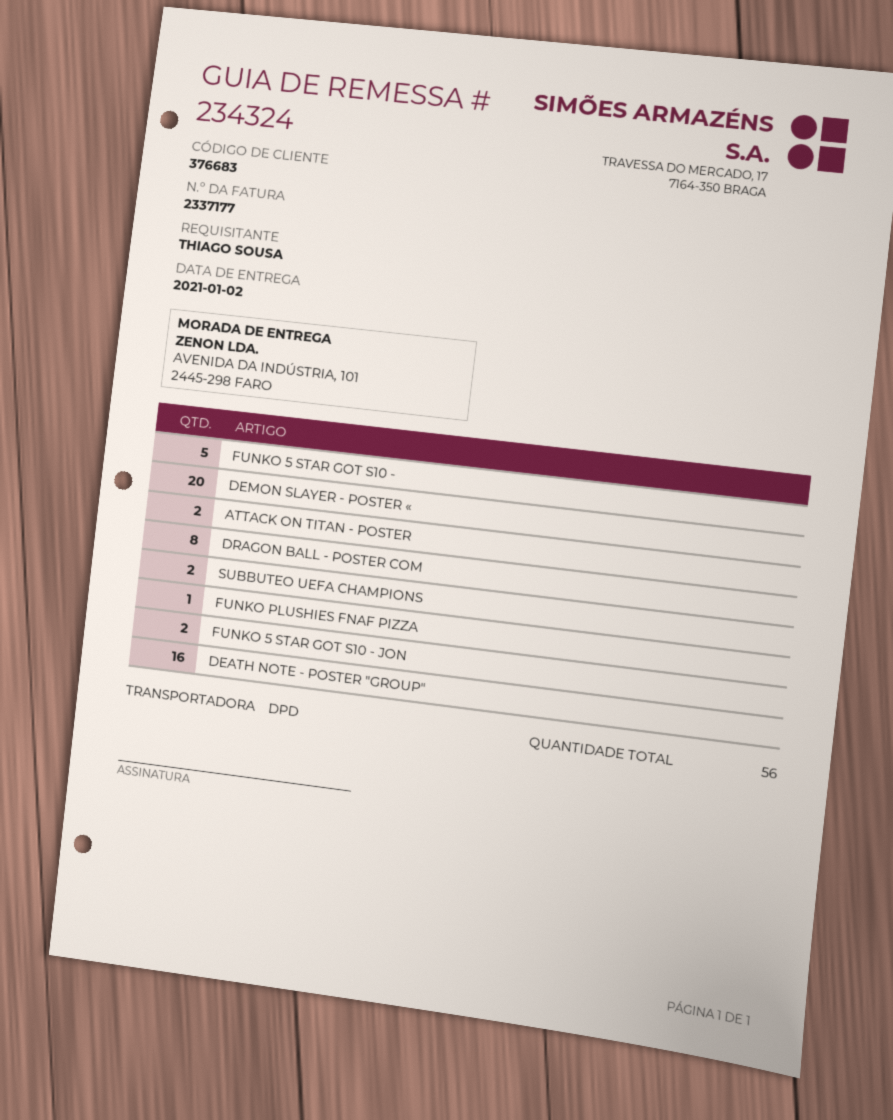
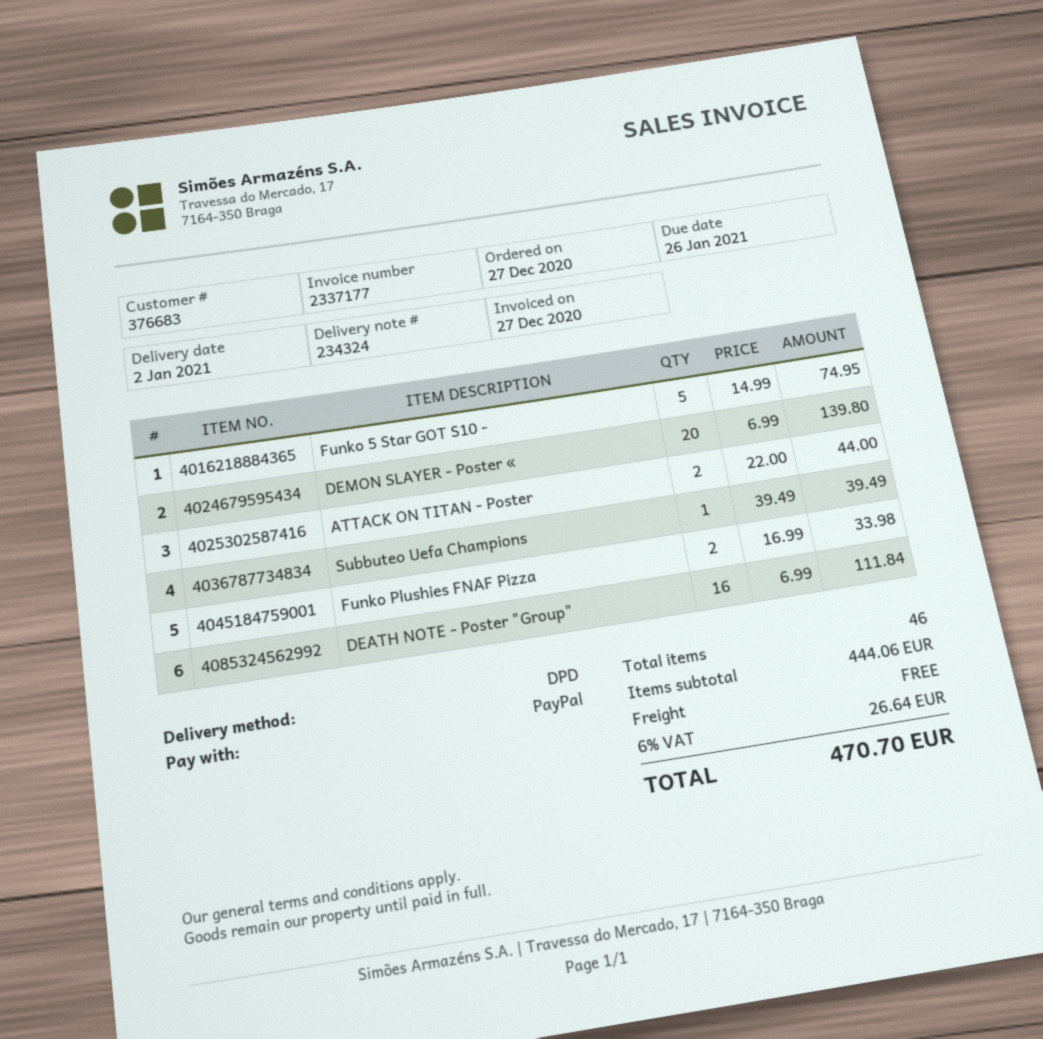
DRAGON BALL - POSTER COM: 8 -> none
SUBBUTEO UEFA CHAMPIONS: 2 -> 1
FUNKO PLUSHIES FNAF PIZZA: 1 -> 2
FUNKO 5 STAR GOT S10 - JON: 2 -> none
total quantity: 56 -> 46

